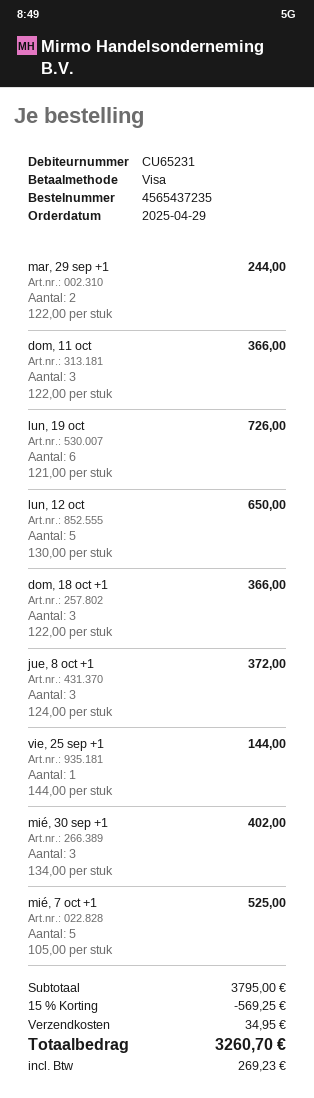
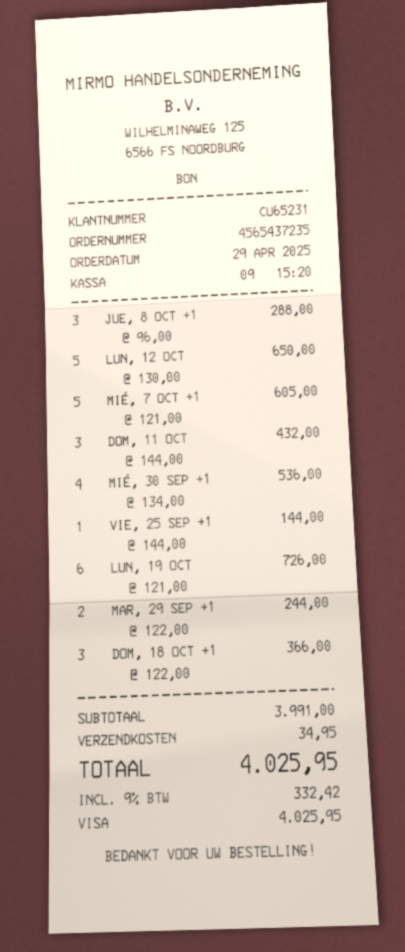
dom, 11 oct: 3 x 122.00 = 366.00 -> 3 x 144.00 = 432.00
jue, 8 oct +1: 3 x 124.00 = 372.00 -> 3 x 96.00 = 288.00
mié, 30 sep +1: 3 x 134.00 = 402.00 -> 4 x 134.00 = 536.00
mié, 7 oct +1: 5 x 105.00 = 525.00 -> 5 x 121.00 = 605.00
subtotal: 3795.00 -> 3991.00
discount: 15% = 569.25 -> none
tax: 269.23 -> 332.42
total: 3260.70 -> 4025.95

